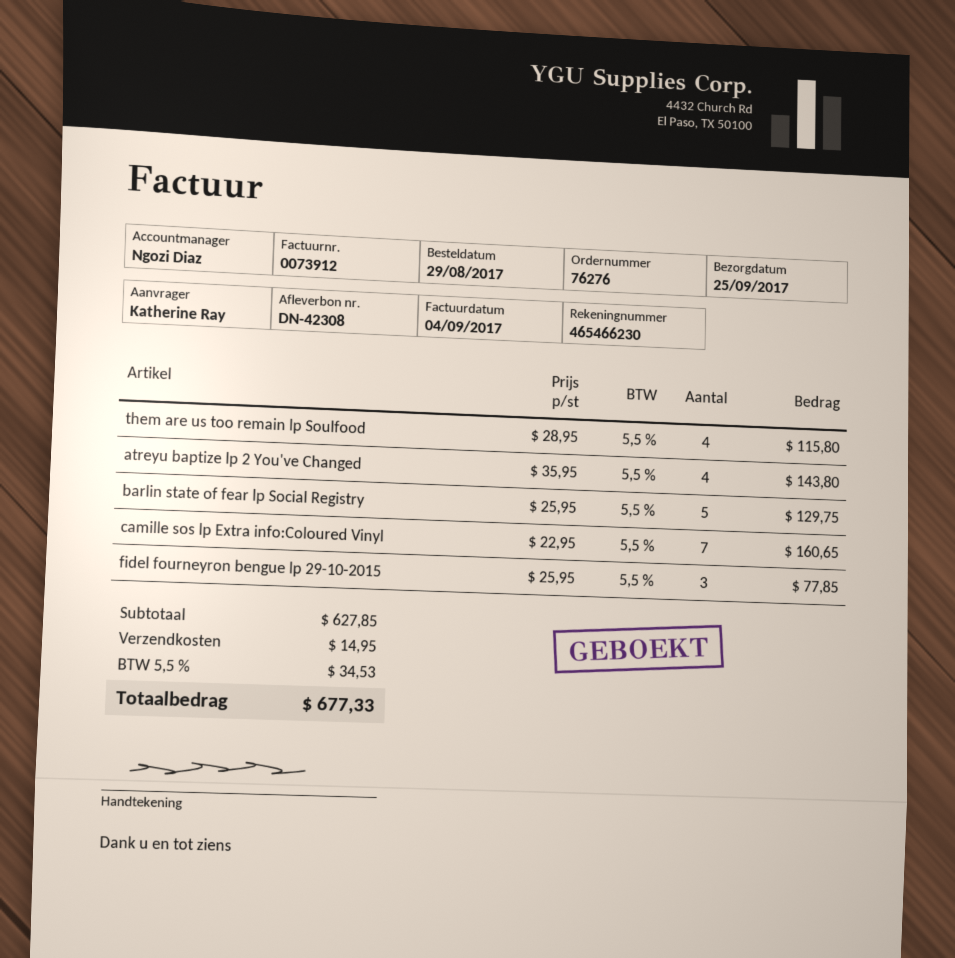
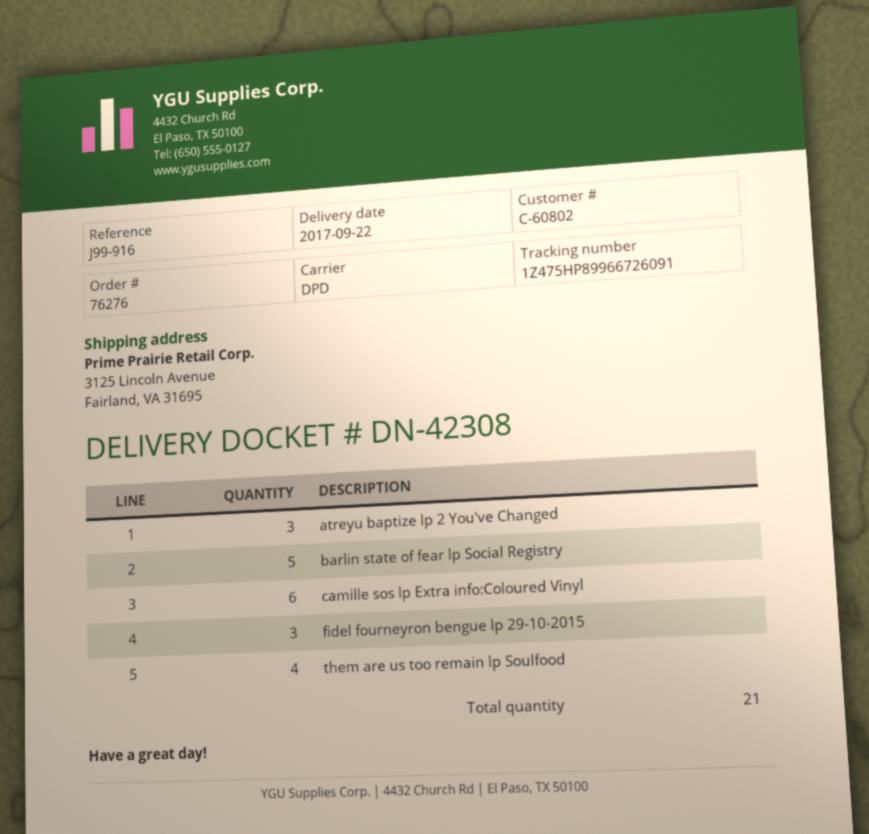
delivery date: 2017-09-25 -> 2017-09-22
atreyu baptize lp 2 You've Changed: 4 -> 3
camille sos lp Extra info:Coloured Vinyl: 7 -> 6

